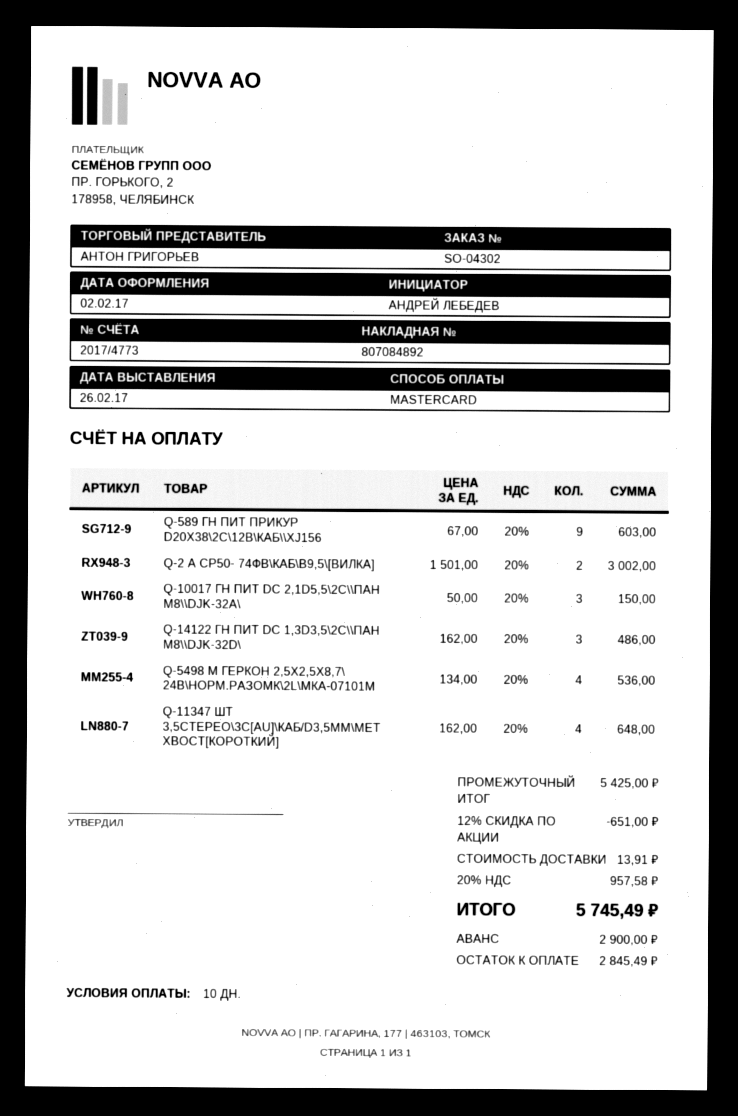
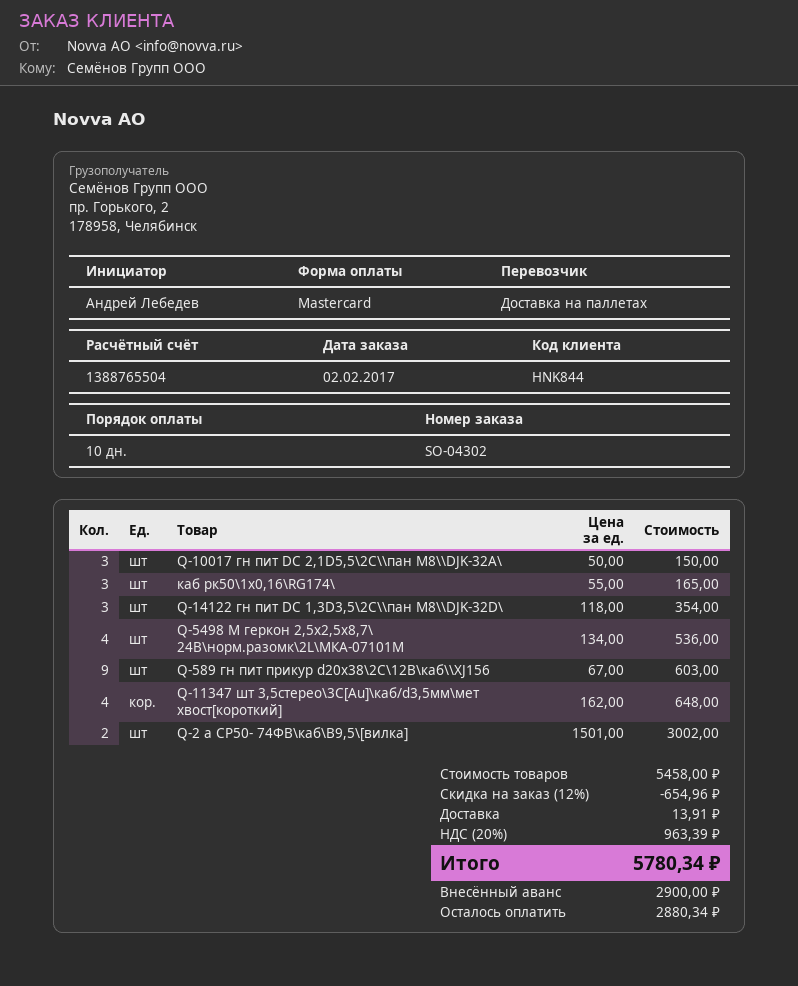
Q-14122 ГН ПИТ DC 1,3D3,5\2C\\ПАН М8\\DJK-32D\: 3 x 162.00 = 486.00 -> 3 x 118.00 = 354.00
каб рк50\1x0,16\RG174\: none -> 3 x 55.00 = 165.00
subtotal: 5425.00 -> 5458.00
discount: 12% = 651.00 -> 12% = 654.96
tax: 20% = 957.58 -> 20% = 963.39
total: 5745.49 -> 5780.34
balance: 2845.49 -> 2880.34

